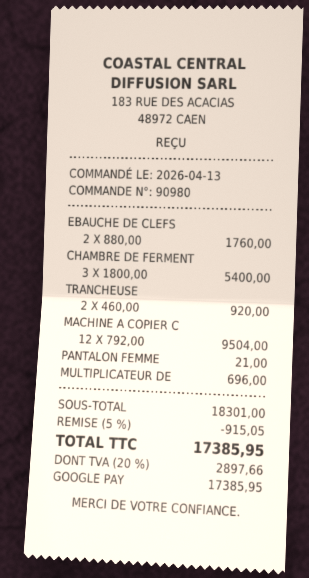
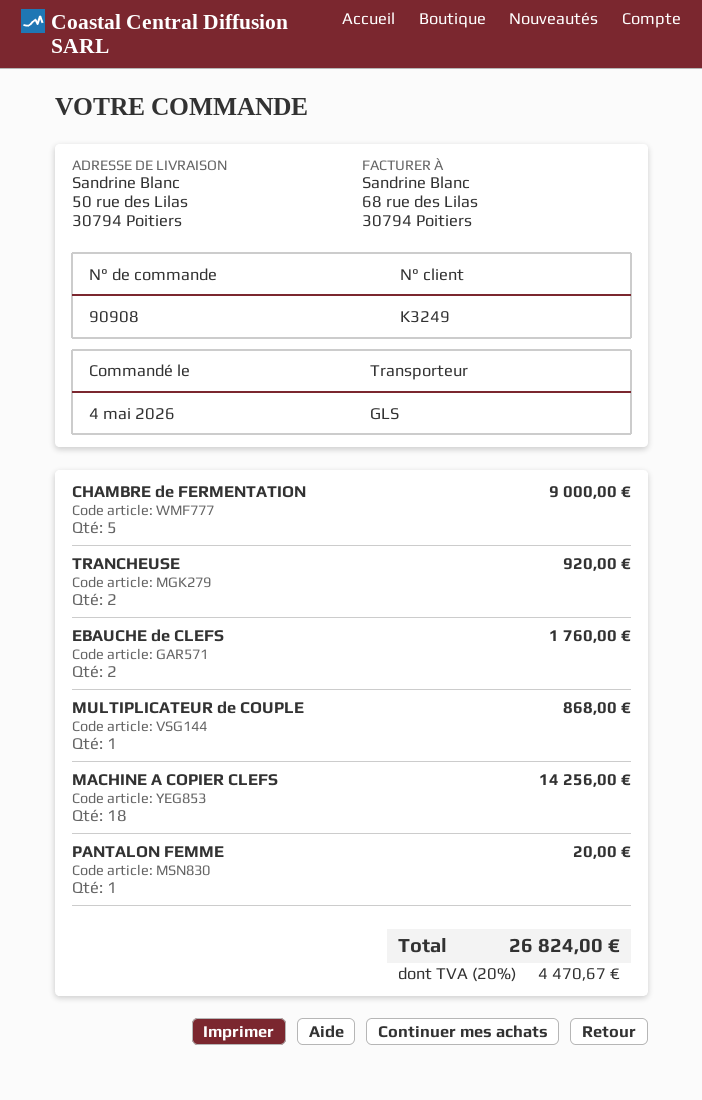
order number: 90980 -> 90908
order date: 2026-04-13 -> 2026-05-04
CHAMBRE DE FERMENT: 3 for 5400.00 -> 5 for 9000.00
MACHINE A COPIER C: 12 for 9504.00 -> 18 for 14256.00
PANTALON FEMME: 1 for 21.00 -> 1 for 20.00
MULTIPLICATEUR DE: 1 for 696.00 -> 1 for 868.00
discount: 5% = 915.05 -> none
tax: 20% = 2897.66 -> 20% = 4470.67
total: 17385.95 -> 26824.00

